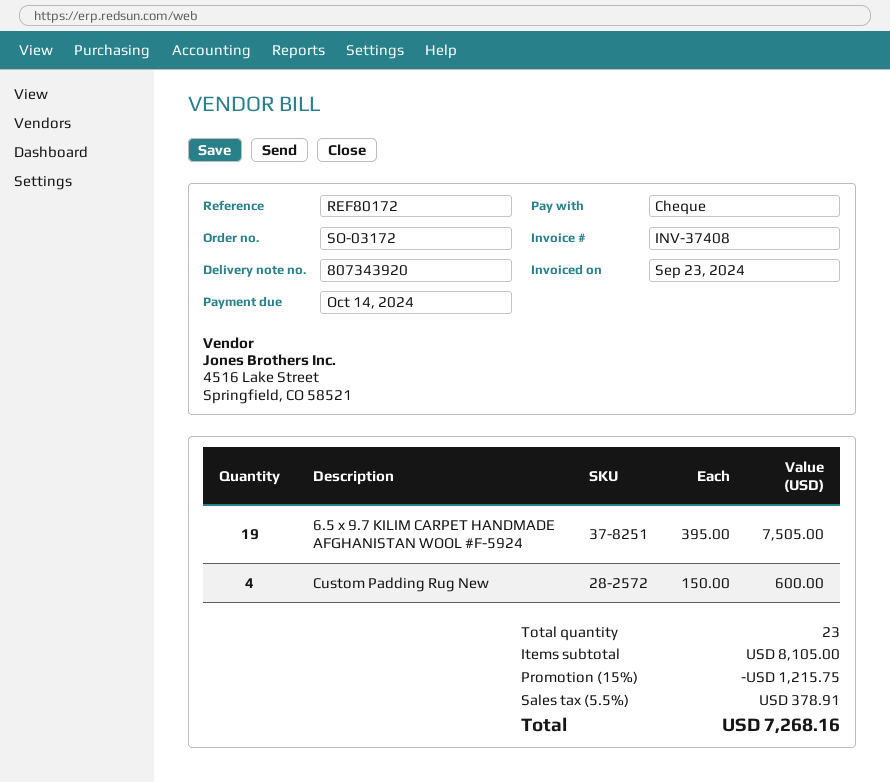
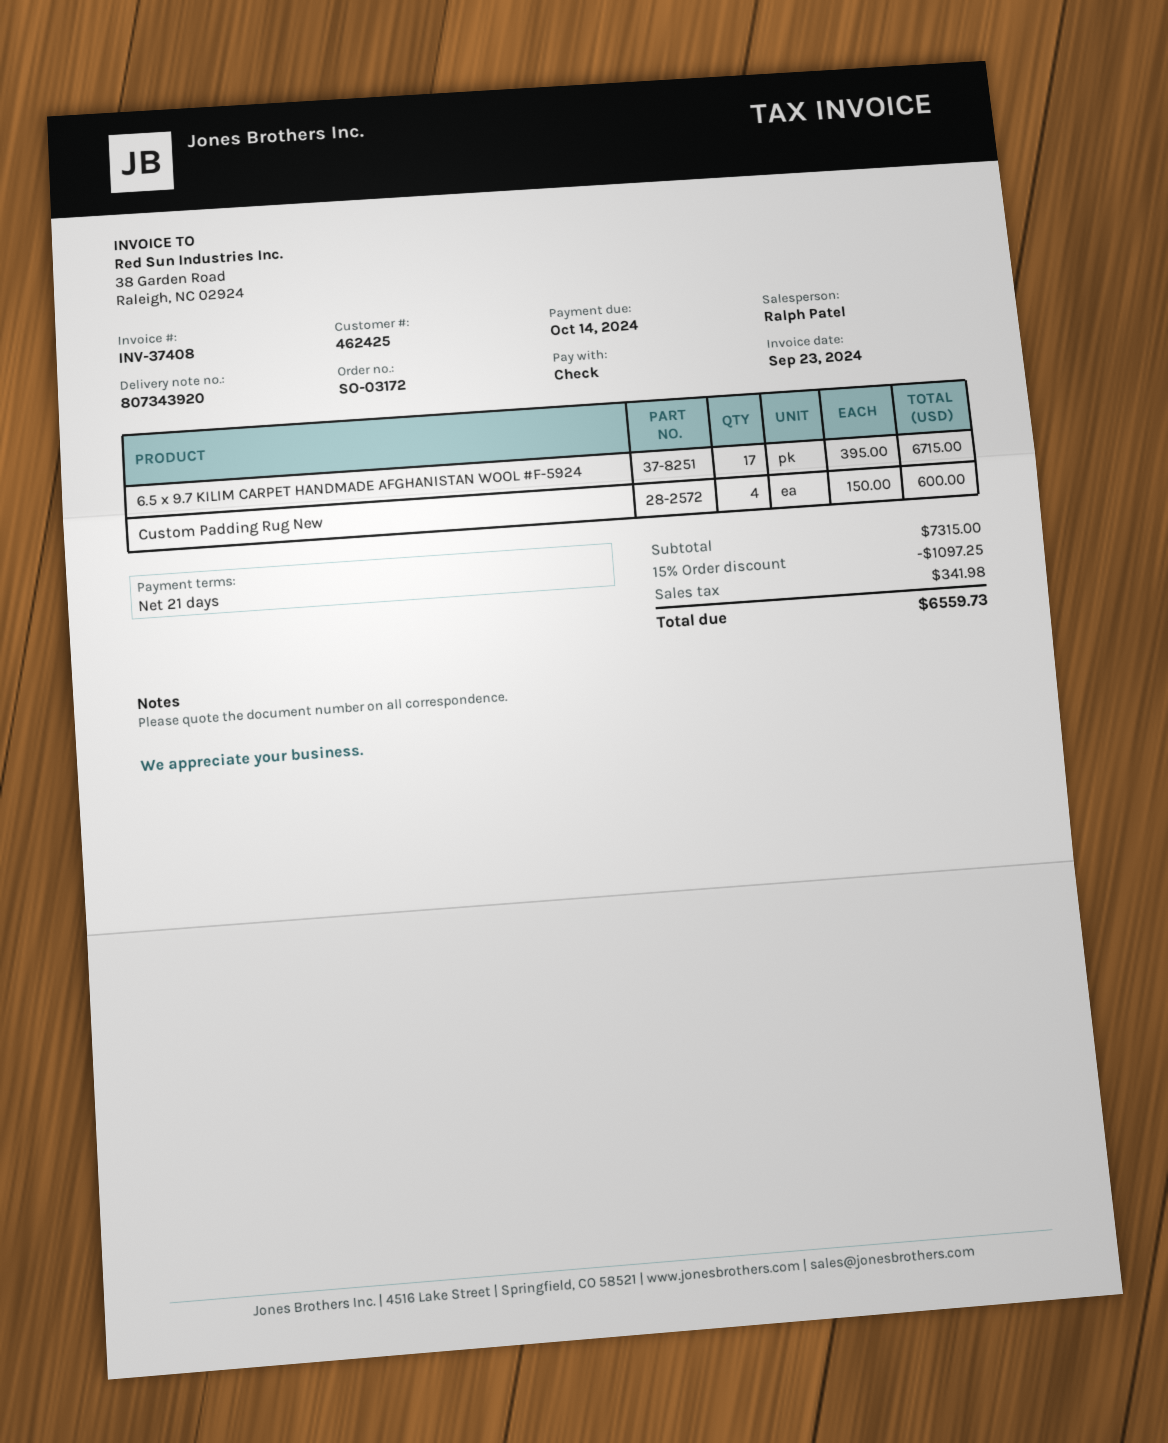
6.5 x 9.7 KILIM CARPET HANDMADE AFGHANISTAN WOOL #F-5924: 19 x 395.00 = 7505.00 -> 17 x 395.00 = 6715.00
subtotal: 8105.00 -> 7315.00
discount: 15% = 1215.75 -> 15% = 1097.25
tax: 378.91 -> 341.98
total: 7268.16 -> 6559.73

